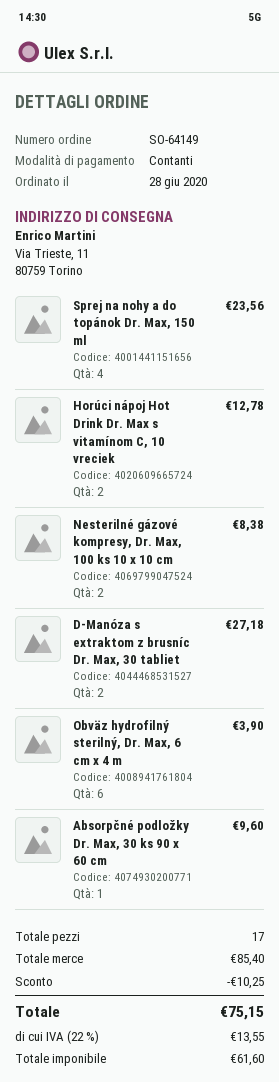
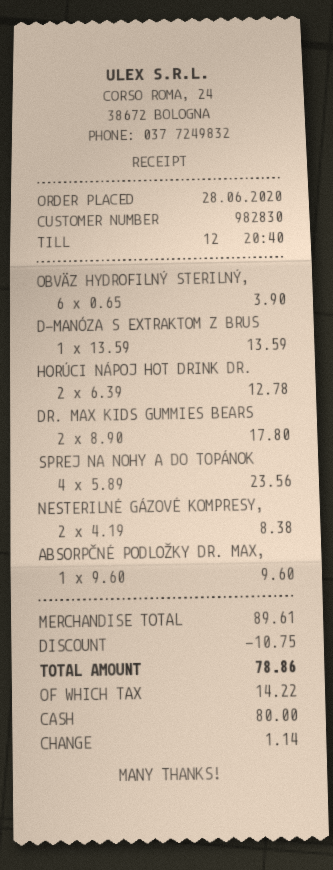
D-Manóza s extraktom z brusníc Dr. Max, 30 tabliet: 2 for 27.18 -> 1 for 13.59
DR. MAX KIDS GUMMIES BEARS: none -> 2 for 17.80
subtotal: 85.40 -> 89.61
discount: 10.25 -> 10.75
tax: 13.55 -> 14.22
total: 75.15 -> 78.86

